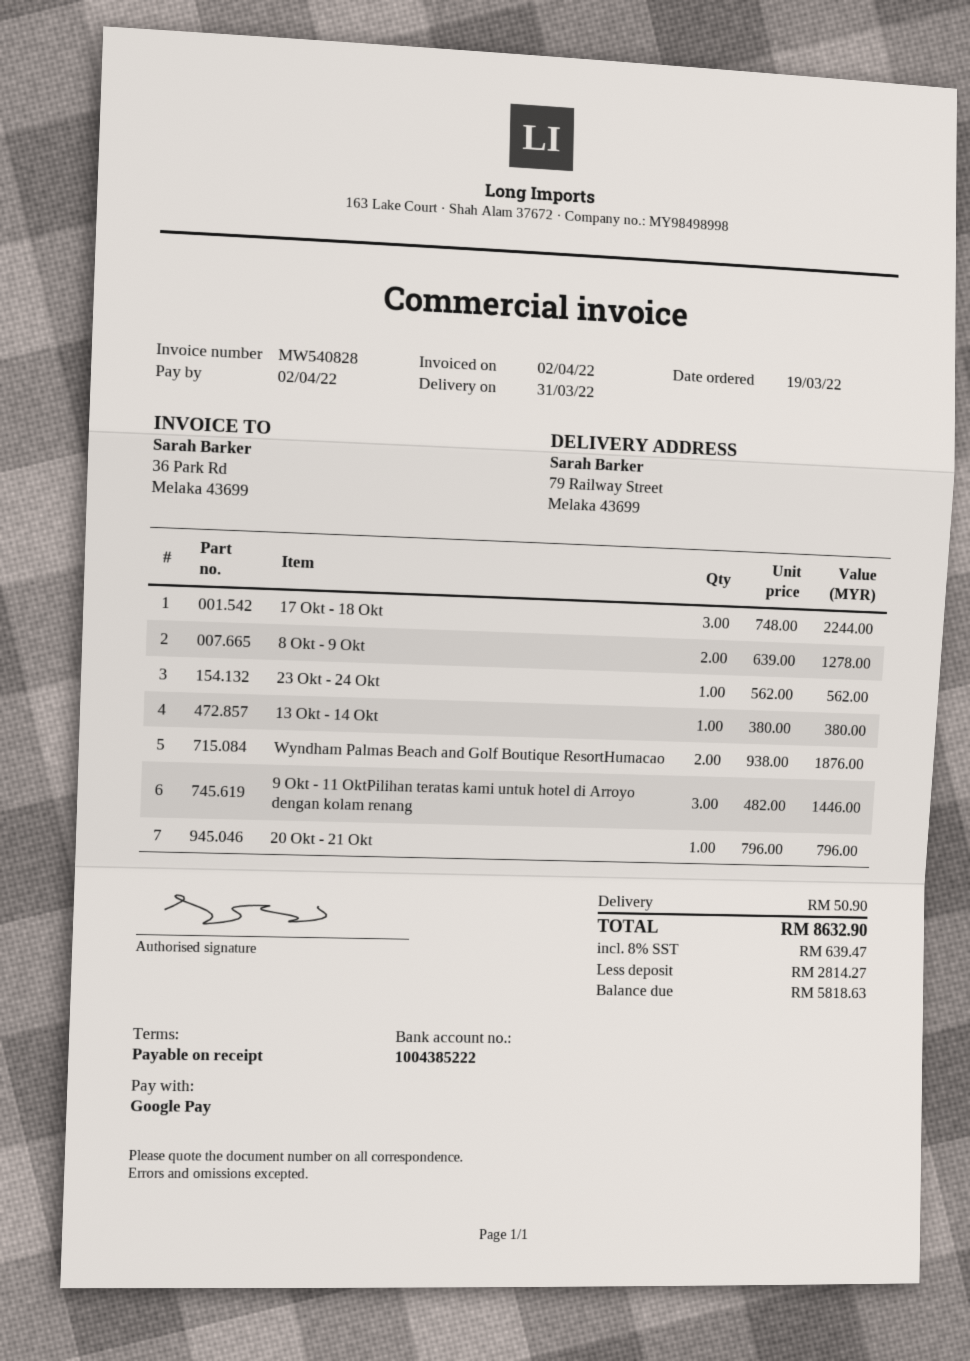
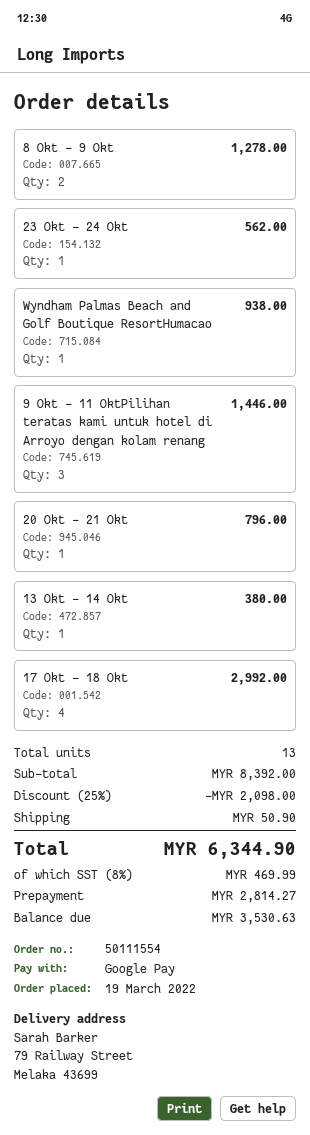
17 Okt - 18 Okt: 3 for 2244.00 -> 4 for 2992.00
Wyndham Palmas Beach and Golf Boutique ResortHumacao: 2 for 1876.00 -> 1 for 938.00
discount: none -> 25% = 2098.00
tax: 8% = 639.47 -> 8% = 469.99
total: 8632.90 -> 6344.90
balance: 5818.63 -> 3530.63

